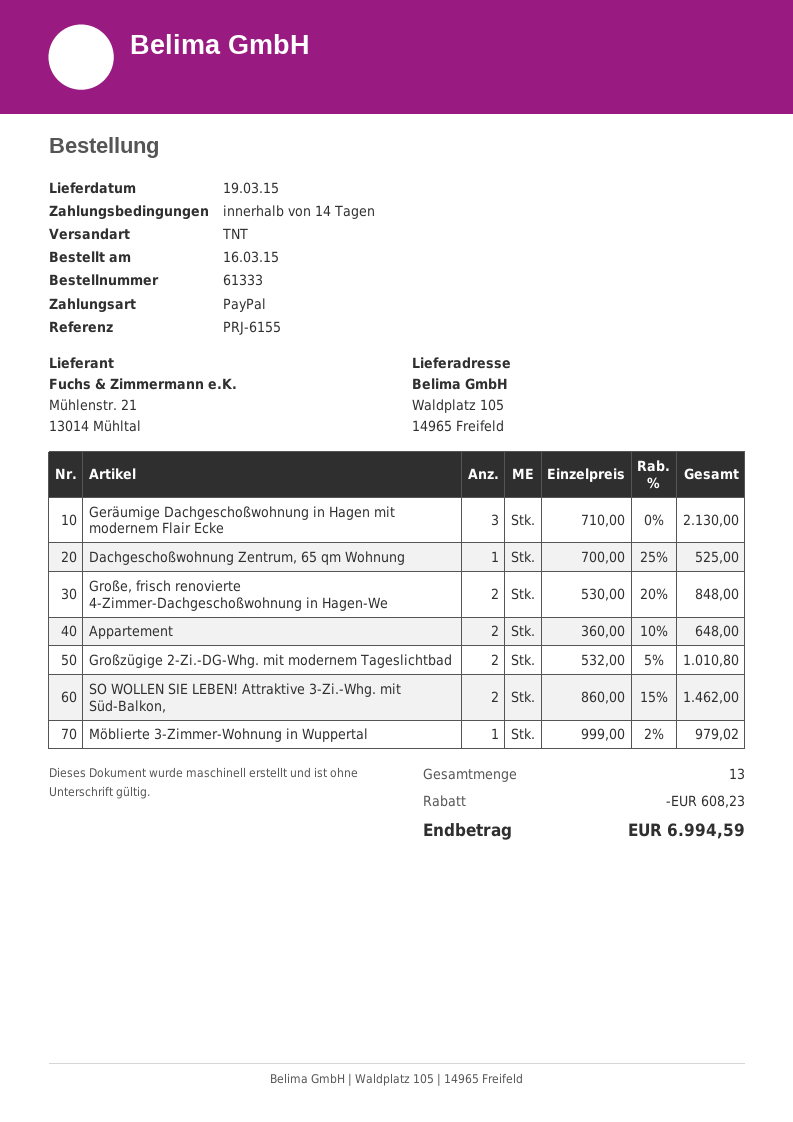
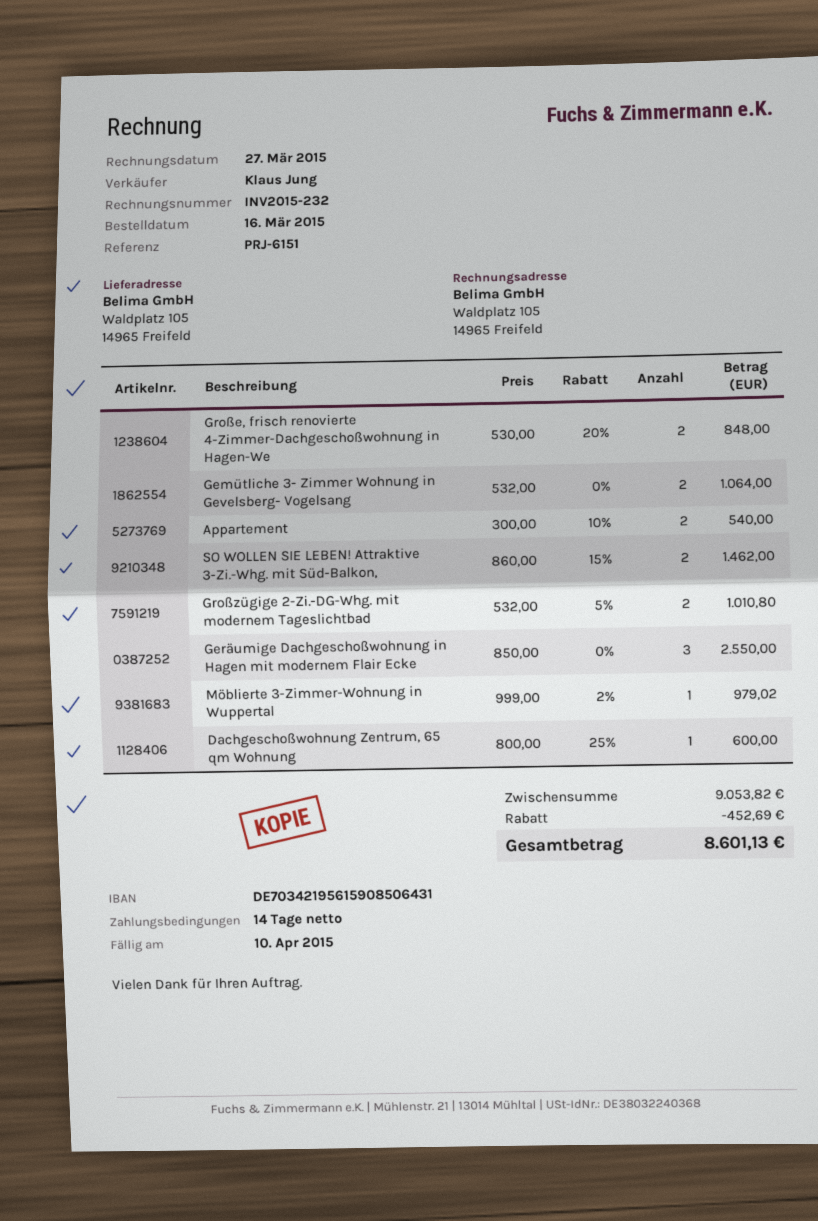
reference: PRJ-6155 -> PRJ-6151
Geräumige Dachgeschoßwohnung in Hagen mit modernem Flair Ecke: 3 x 710.00 = 2130.00 -> 3 x 850.00 = 2550.00
Dachgeschoßwohnung Zentrum, 65 qm Wohnung: 1 x 700.00 - 25% = 525.00 -> 1 x 800.00 - 25% = 600.00
Appartement: 2 x 360.00 - 10% = 648.00 -> 2 x 300.00 - 10% = 540.00
Gemütliche 3- Zimmer Wohnung in Gevelsberg- Vogelsang: none -> 2 x 532.00 = 1064.00
discount: 608.23 -> 452.69
total: 6994.59 -> 8601.13

